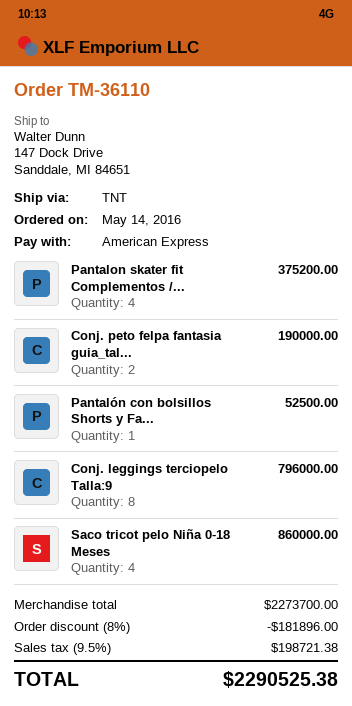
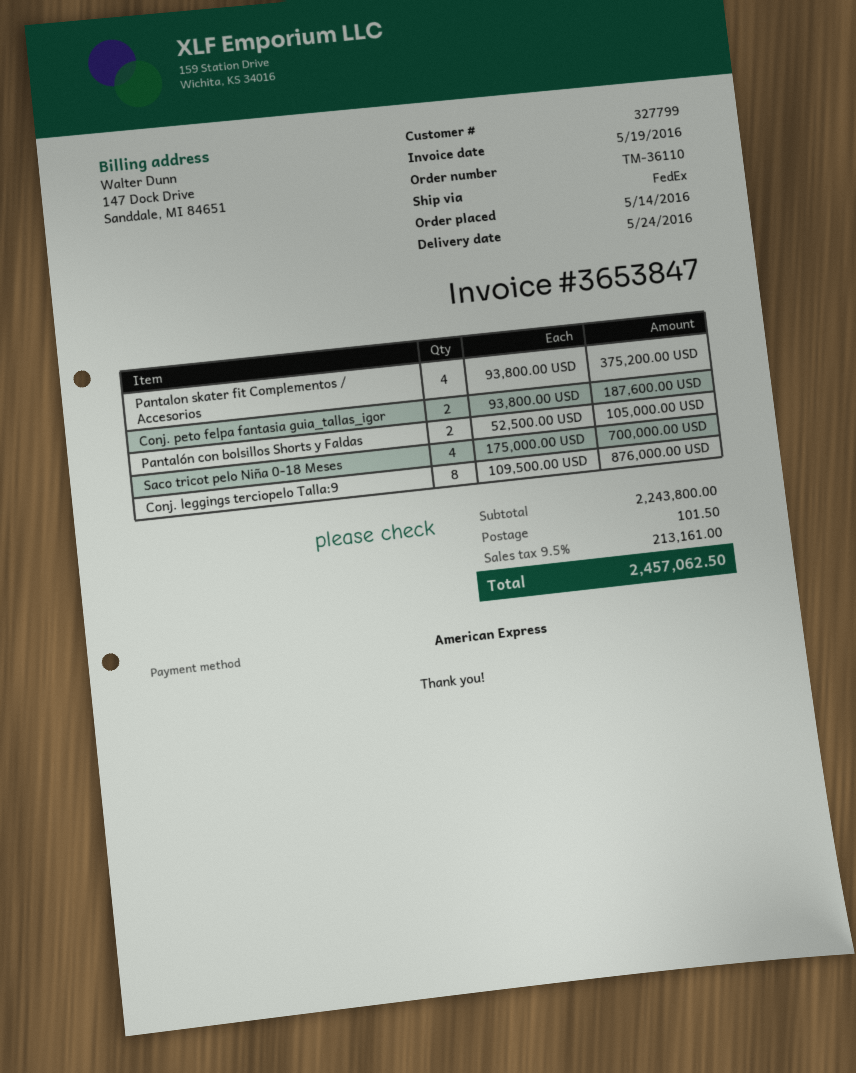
shipping method: TNT -> FedEx
Conj. peto felpa fantasia guia_tal...: 2 for 190000.00 -> 2 for 187600.00
Pantalón con bolsillos Shorts y Fa...: 1 for 52500.00 -> 2 for 105000.00
Conj. leggings terciopelo Talla:9: 8 for 796000.00 -> 8 for 876000.00
Saco tricot pelo Niña 0-18 Meses: 4 for 860000.00 -> 4 for 700000.00
subtotal: 2273700.00 -> 2243800.00
discount: 8% = 181896.00 -> none
shipping: none -> 101.50
tax: 9.5% = 198721.38 -> 9.5% = 213161.00
total: 2290525.38 -> 2457062.50

